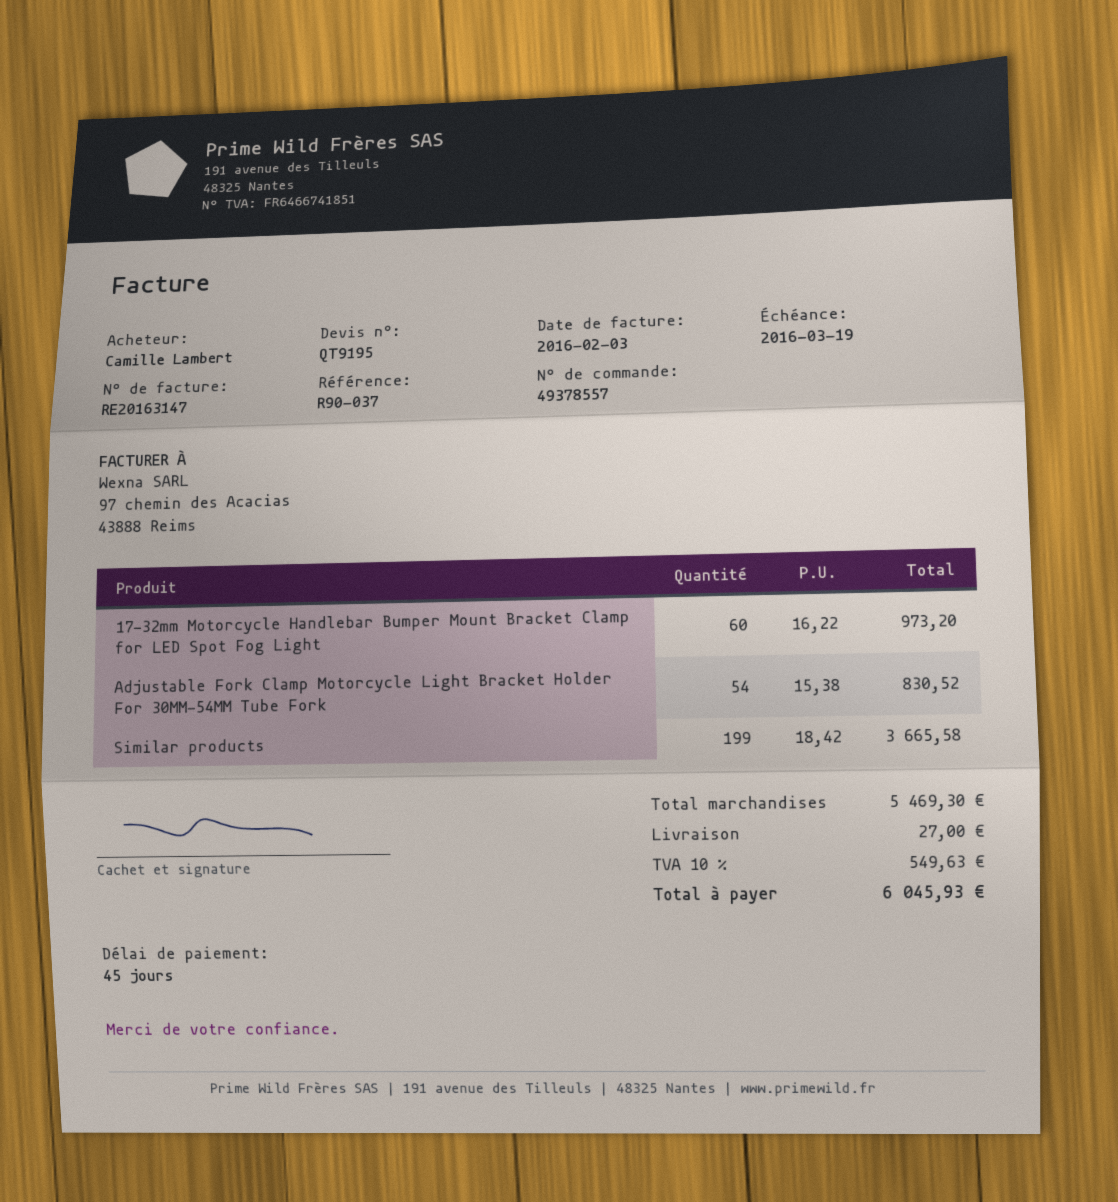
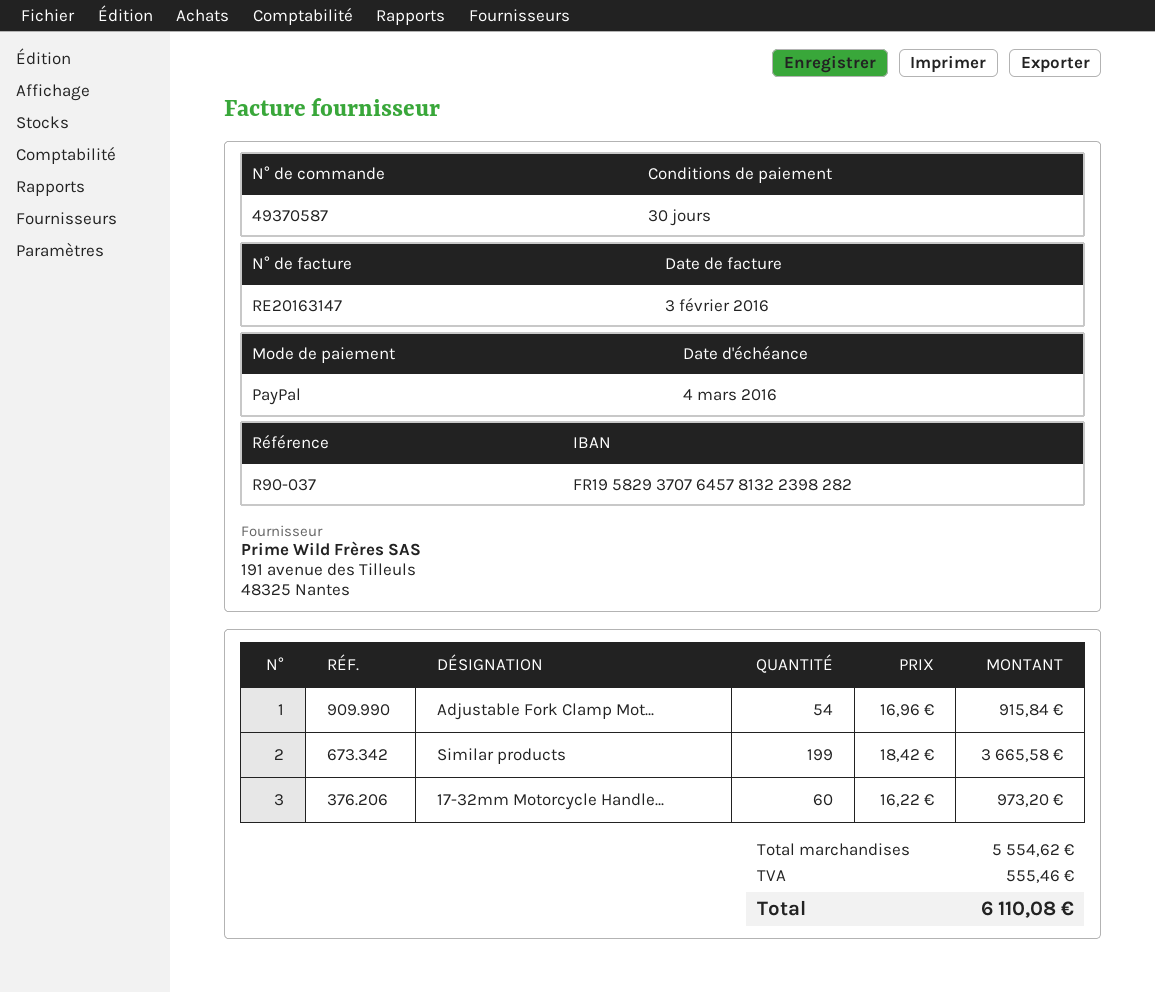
order number: 49378557 -> 49370587
payment terms: 45 days -> 30 days
due date: 2016-03-19 -> 2016-03-04
Adjustable Fork Clamp Motorcycle Light Bracket Holder For 30MM-54MM Tube Fork: 54 x 15.38 = 830.52 -> 54 x 16.96 = 915.84
subtotal: 5469.30 -> 5554.62
shipping: 27.00 -> none
tax: 549.63 -> 555.46
total: 6045.93 -> 6110.08

